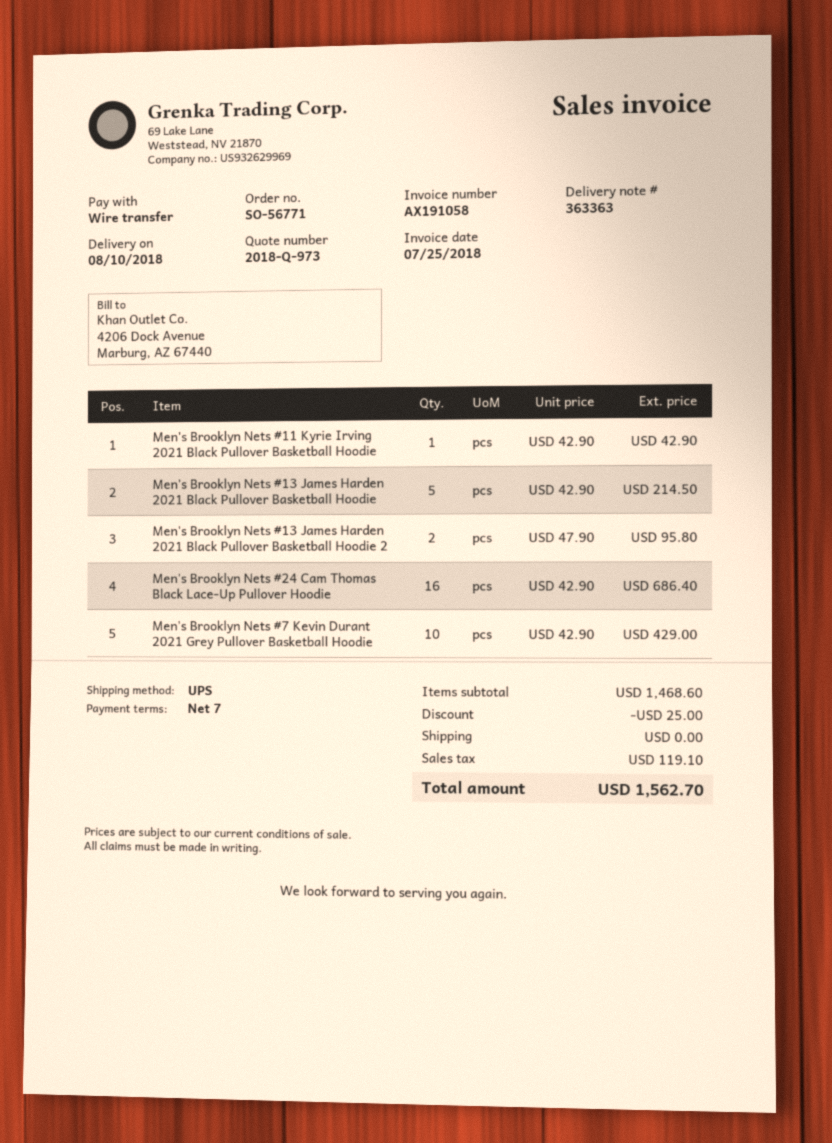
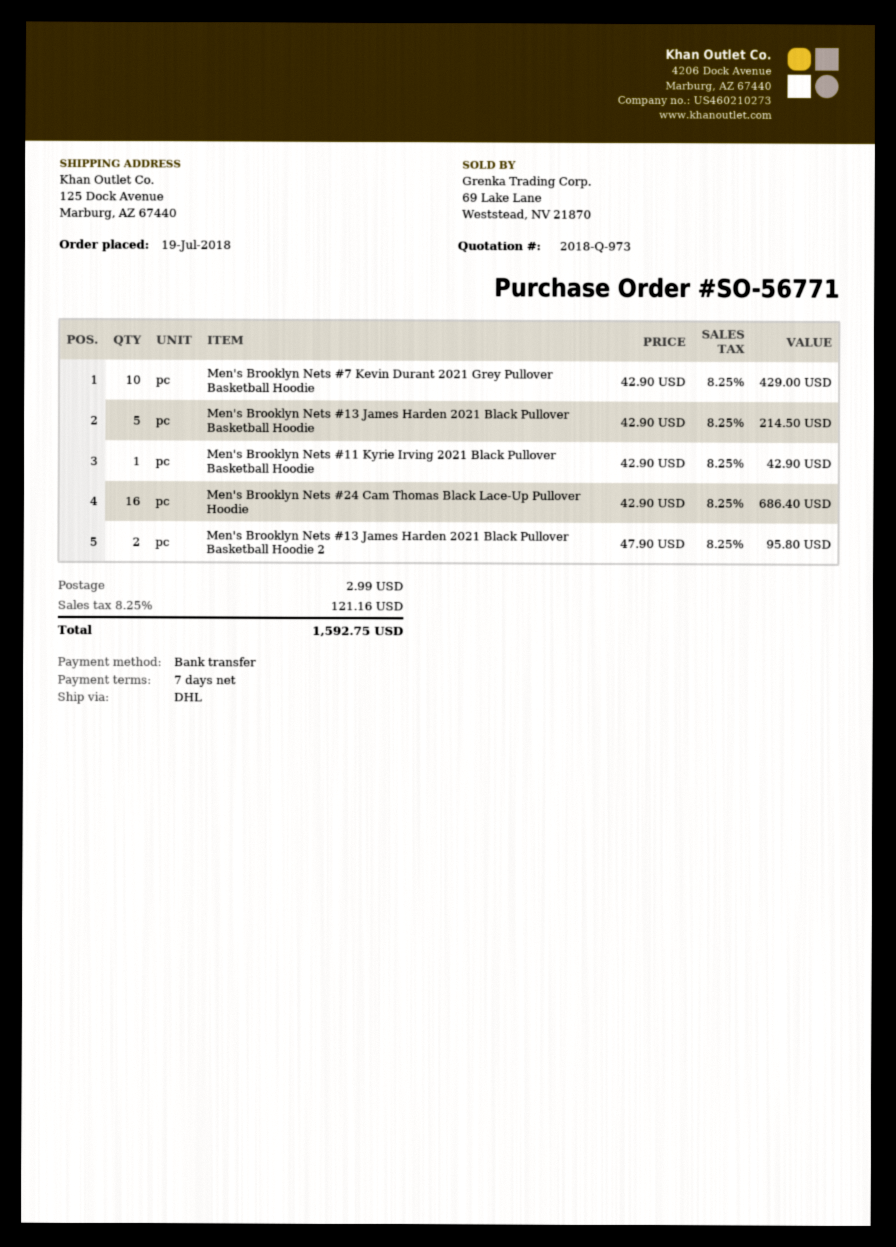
shipping method: UPS -> DHL
discount: 25.00 -> none
shipping: 0.00 -> 2.99
tax: 119.10 -> 121.16
total: 1562.70 -> 1592.75

